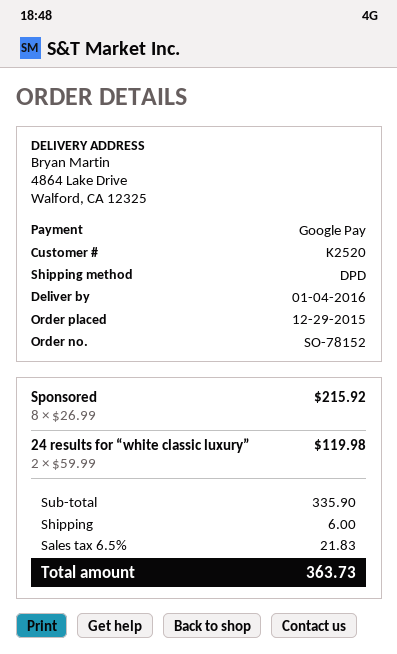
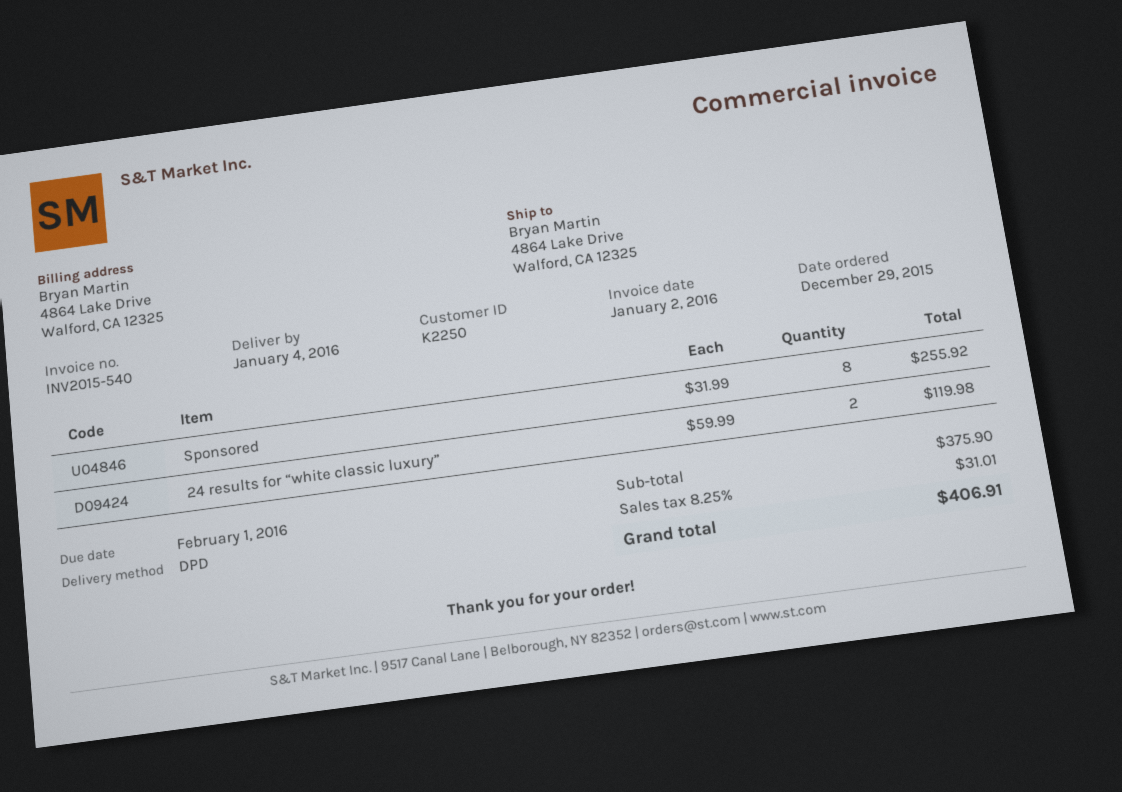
customer number: K2520 -> K2250
Sponsored: 8 x 26.99 = 215.92 -> 8 x 31.99 = 255.92
subtotal: 335.90 -> 375.90
shipping: 6.00 -> none
tax: 6.5% = 21.83 -> 8.25% = 31.01
total: 363.73 -> 406.91

